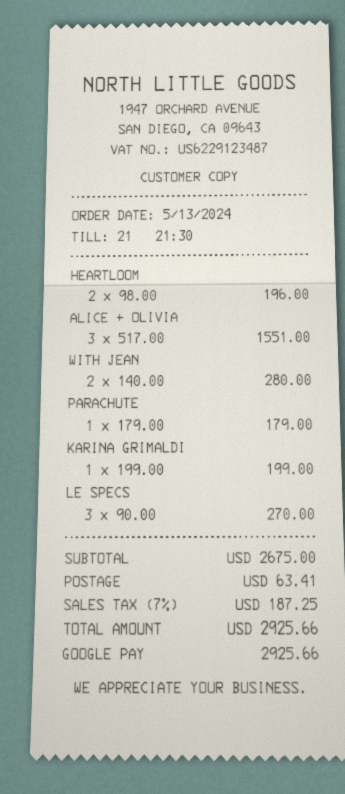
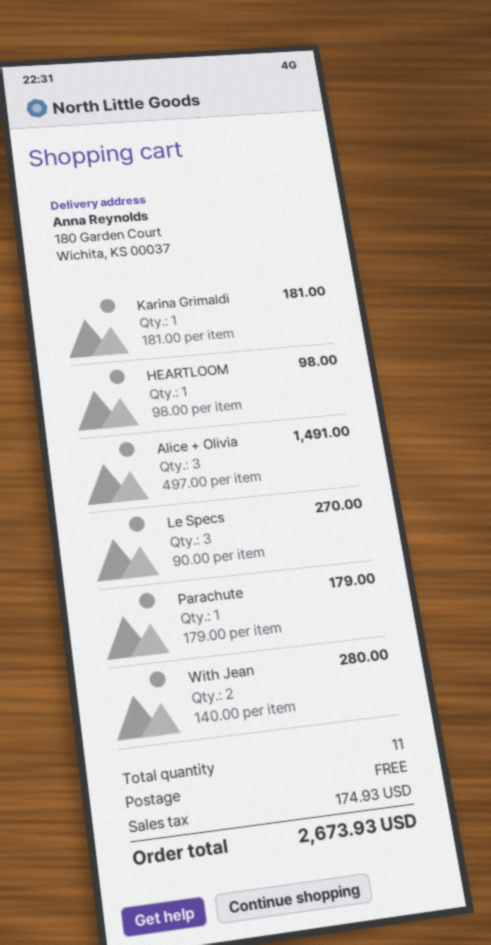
HEARTLOOM: 2 x 98.00 = 196.00 -> 1 x 98.00 = 98.00
ALICE + OLIVIA: 3 x 517.00 = 1551.00 -> 3 x 497.00 = 1491.00
KARINA GRIMALDI: 1 x 199.00 = 199.00 -> 1 x 181.00 = 181.00
shipping: 63.41 -> 0.00
tax: 187.25 -> 174.93
total: 2925.66 -> 2673.93

